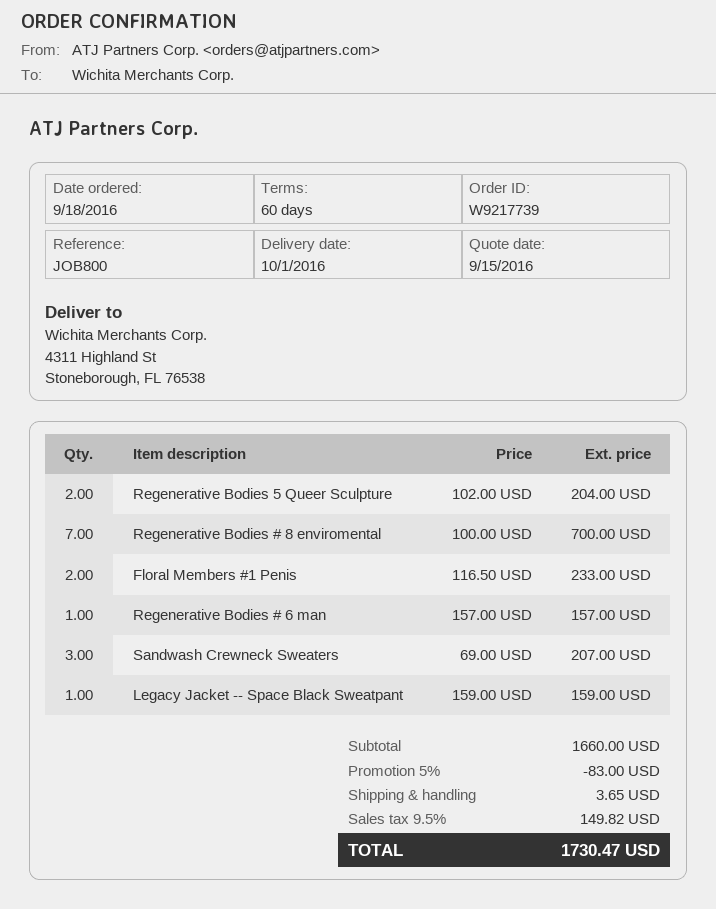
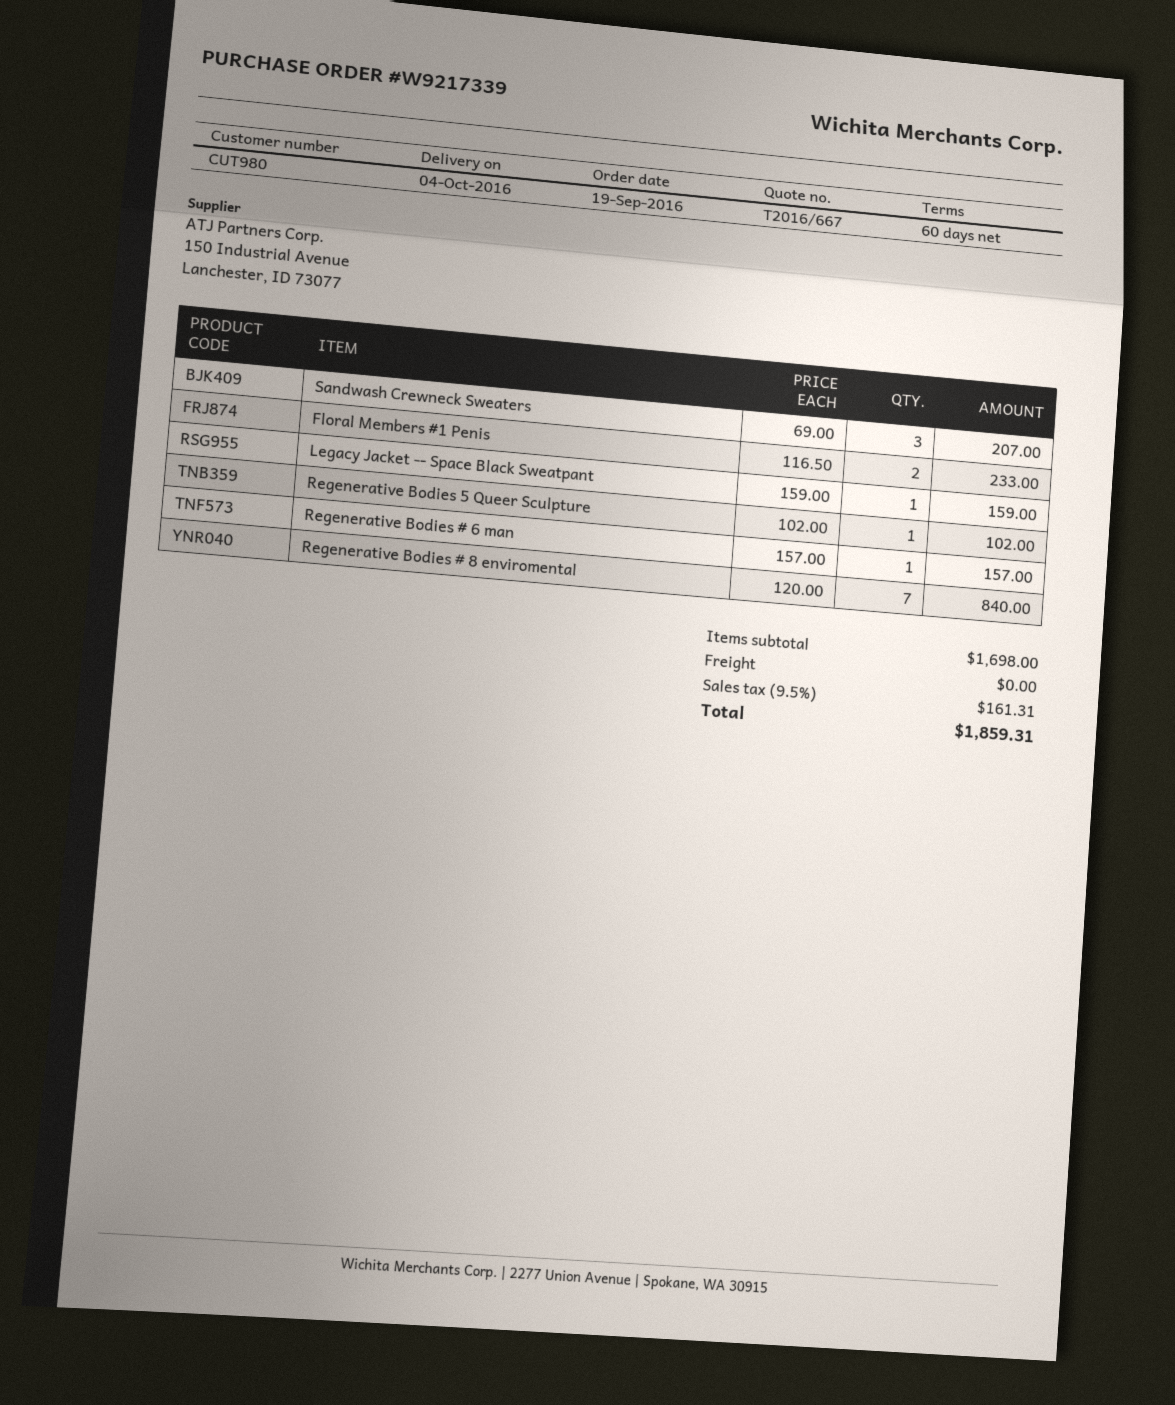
order number: W9217739 -> W9217339
order date: 2016-09-18 -> 2016-09-19
delivery date: 2016-10-01 -> 2016-10-04
Regenerative Bodies 5 Queer Sculpture: 2 x 102.00 = 204.00 -> 1 x 102.00 = 102.00
Regenerative Bodies # 8 enviromental: 7 x 100.00 = 700.00 -> 7 x 120.00 = 840.00
subtotal: 1660.00 -> 1698.00
discount: 5% = 83.00 -> none
shipping: 3.65 -> 0.00
tax: 9.5% = 149.82 -> 9.5% = 161.31
total: 1730.47 -> 1859.31

